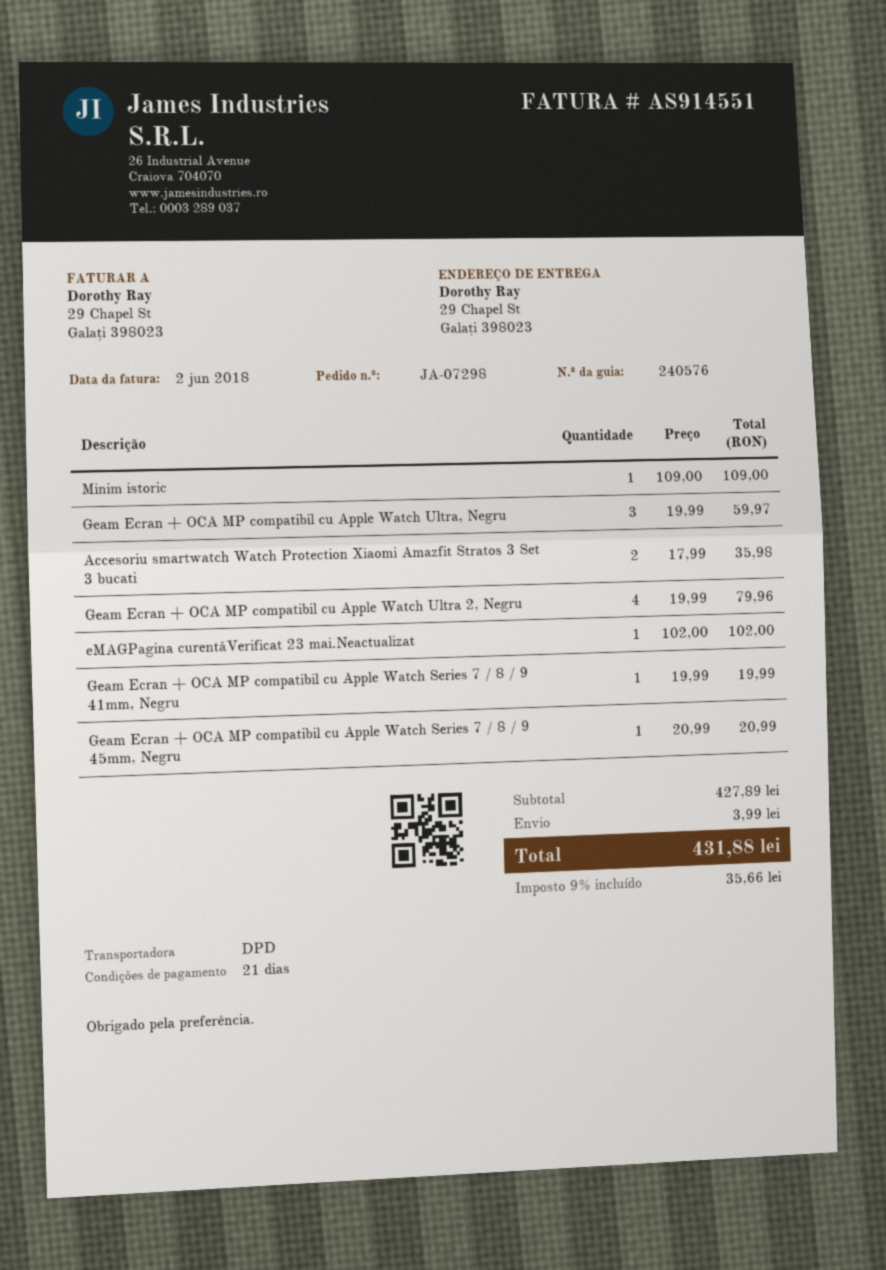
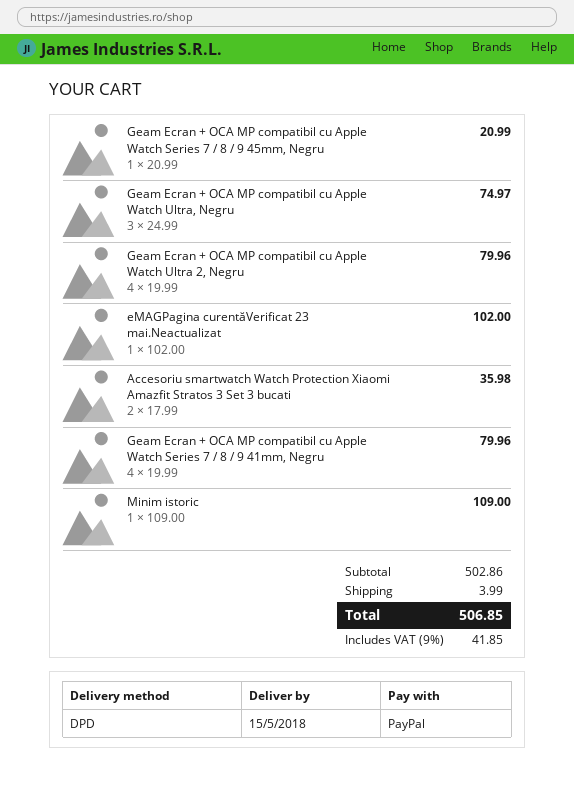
Geam Ecran + OCA MP compatibil cu Apple Watch Ultra, Negru: 3 x 19.99 = 59.97 -> 3 x 24.99 = 74.97
Geam Ecran + OCA MP compatibil cu Apple Watch Series 7 / 8 / 9 41mm, Negru: 1 x 19.99 = 19.99 -> 4 x 19.99 = 79.96
subtotal: 427.89 -> 502.86
tax: 9% = 35.66 -> 9% = 41.85
total: 431.88 -> 506.85

